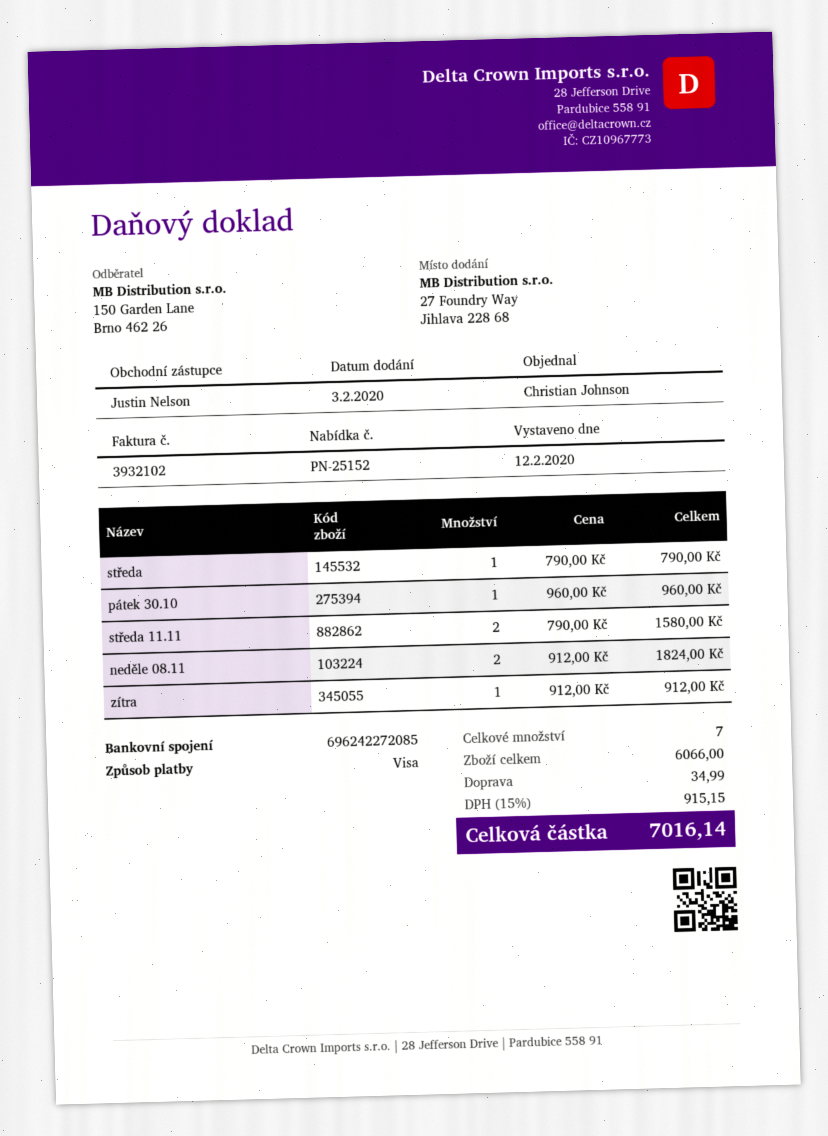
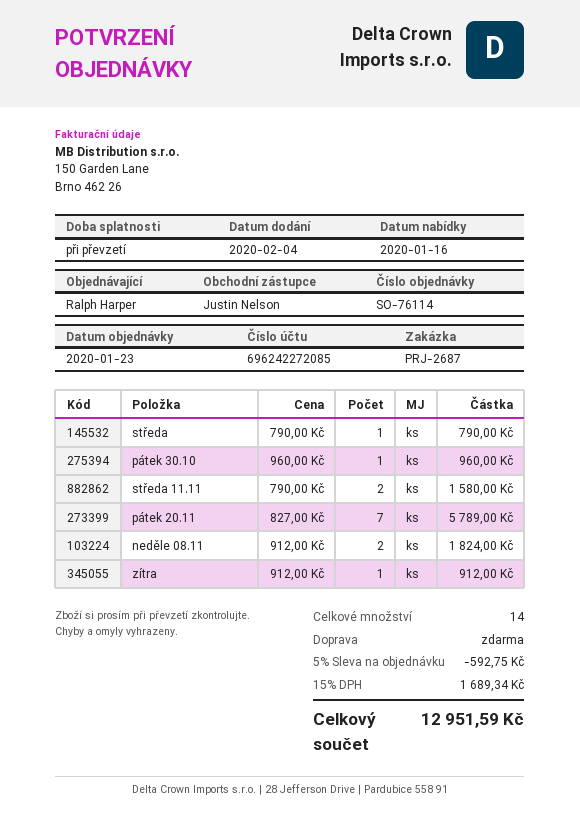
delivery date: 2020-02-03 -> 2020-02-04
ordered by: Christian Johnson -> Ralph Harper
pátek 20.11: none -> 7 x 827.00 = 5789.00
total quantity: 7 -> 14
discount: none -> 5% = 592.75
shipping: 34.99 -> 0.00
tax: 15% = 915.15 -> 15% = 1689.34
total: 7016.14 -> 12951.59

